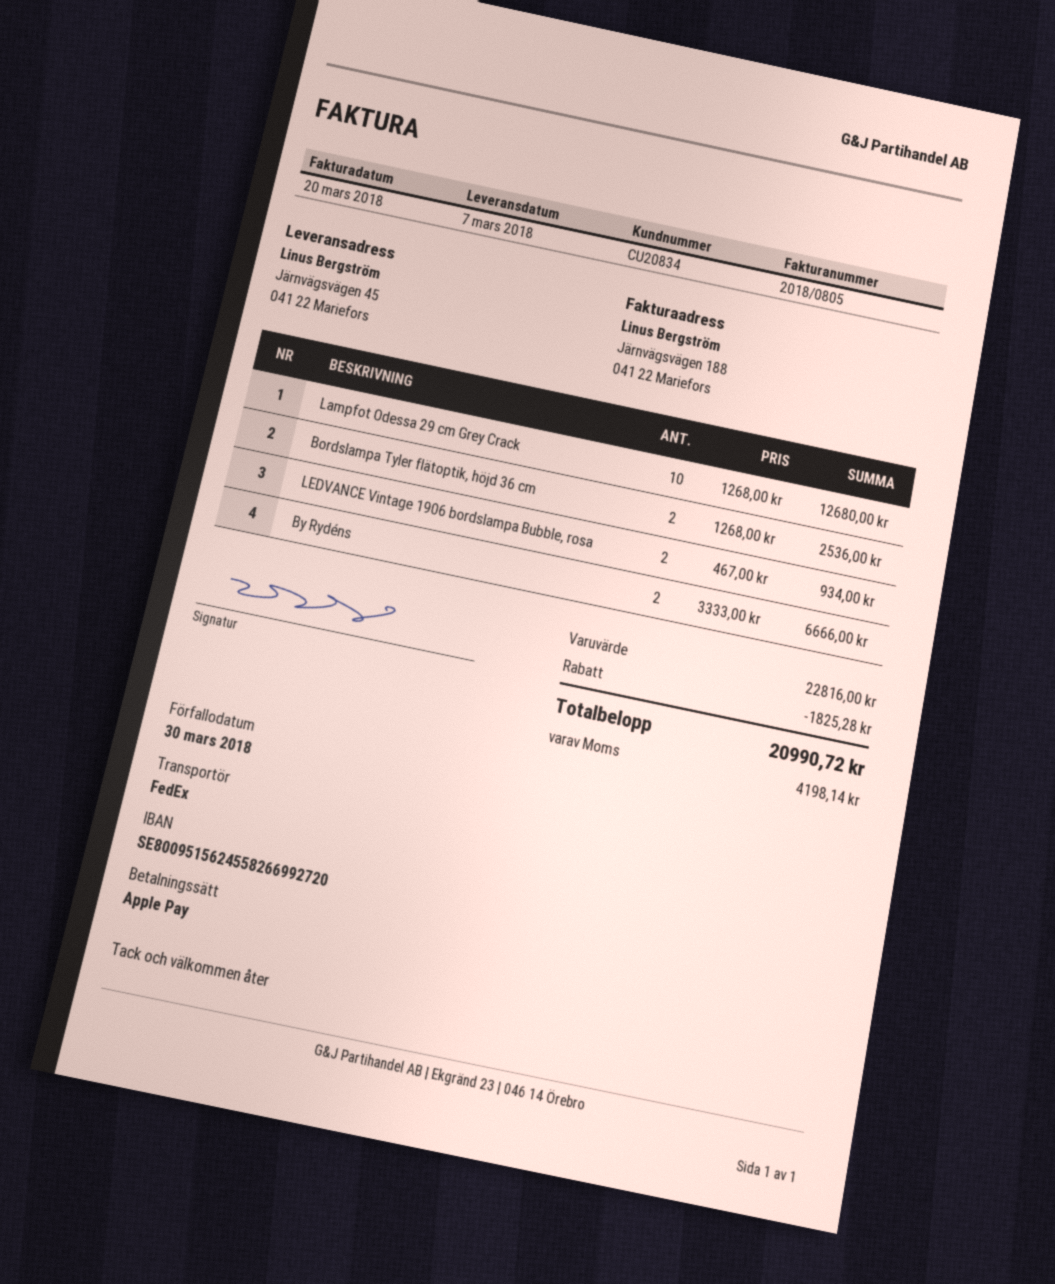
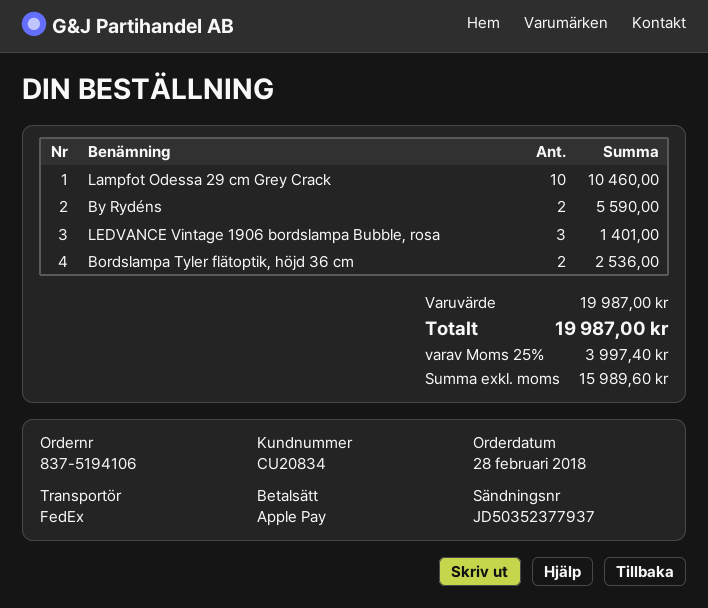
Lampfot Odessa 29 cm Grey Crack: 10 for 12680.00 -> 10 for 10460.00
LEDVANCE Vintage 1906 bordslampa Bubble, rosa: 2 for 934.00 -> 3 for 1401.00
By Rydéns: 2 for 6666.00 -> 2 for 5590.00
subtotal: 22816.00 -> 19987.00
discount: 1825.28 -> none
tax: 4198.14 -> 3997.40
total: 20990.72 -> 19987.00

